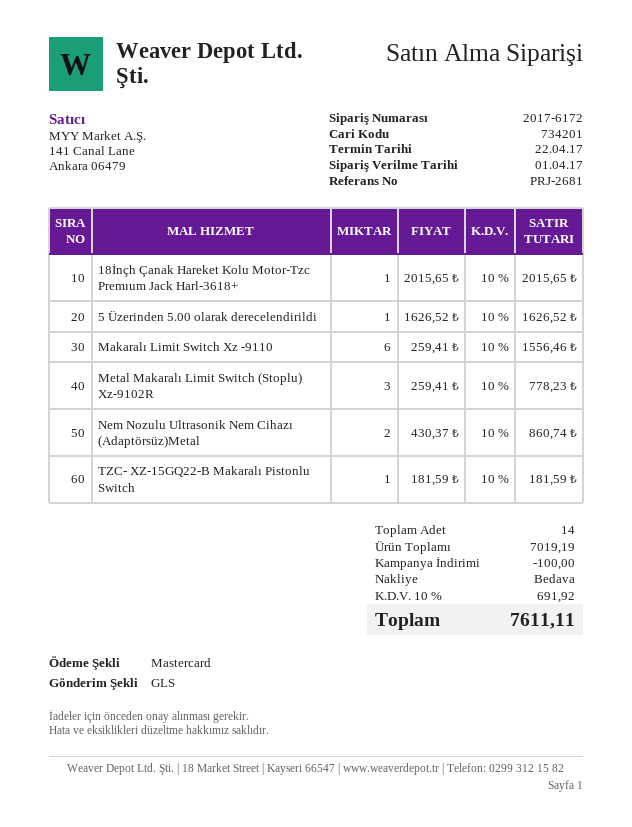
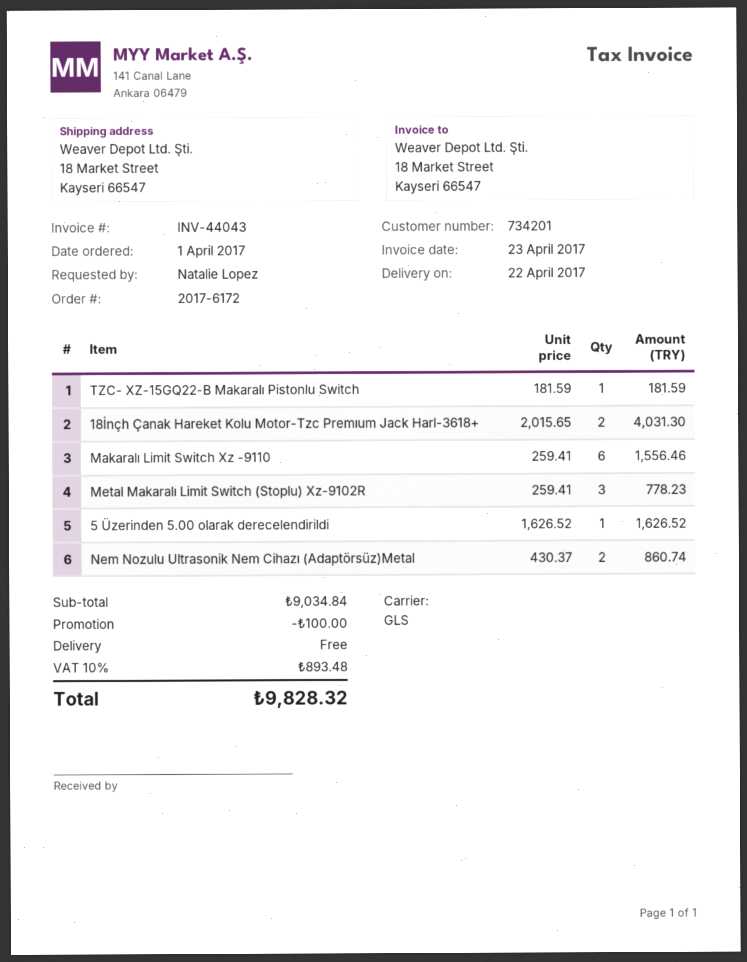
18İnçh Çanak Hareket Kolu Motor-Tzc Premıum Jack Harl-3618+: 1 x 2015.65 = 2015.65 -> 2 x 2015.65 = 4031.30
subtotal: 7019.19 -> 9034.84
tax: 10% = 691.92 -> 10% = 893.48
total: 7611.11 -> 9828.32

